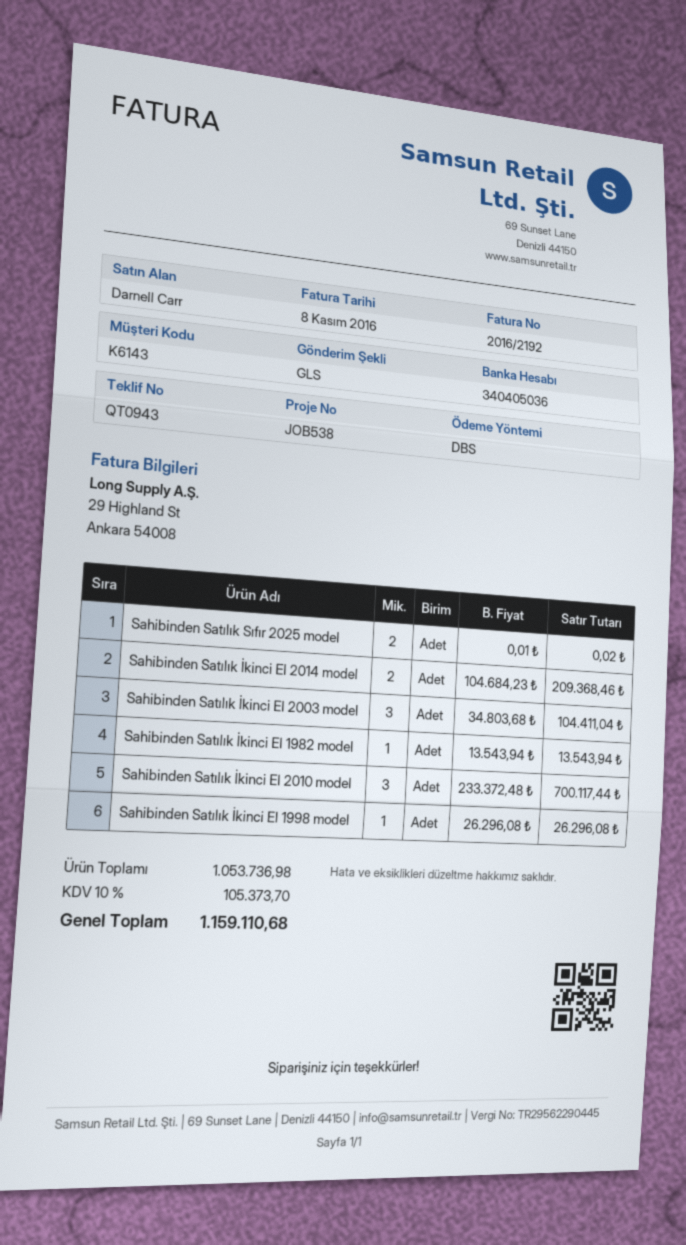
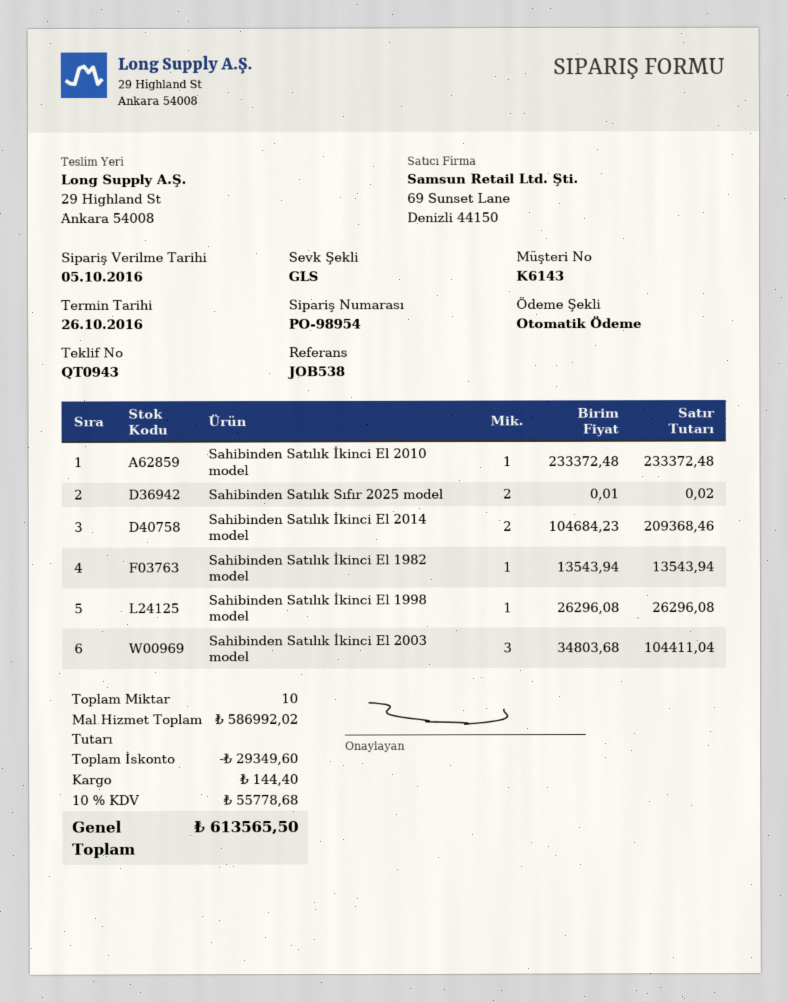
Sahibinden Satılık İkinci El 2010 model: 3 x 233372.48 = 700117.44 -> 1 x 233372.48 = 233372.48
subtotal: 1053736.98 -> 586992.02
discount: none -> 29349.60
shipping: none -> 144.40
tax: 10% = 105373.70 -> 10% = 55778.68
total: 1159110.68 -> 613565.50

